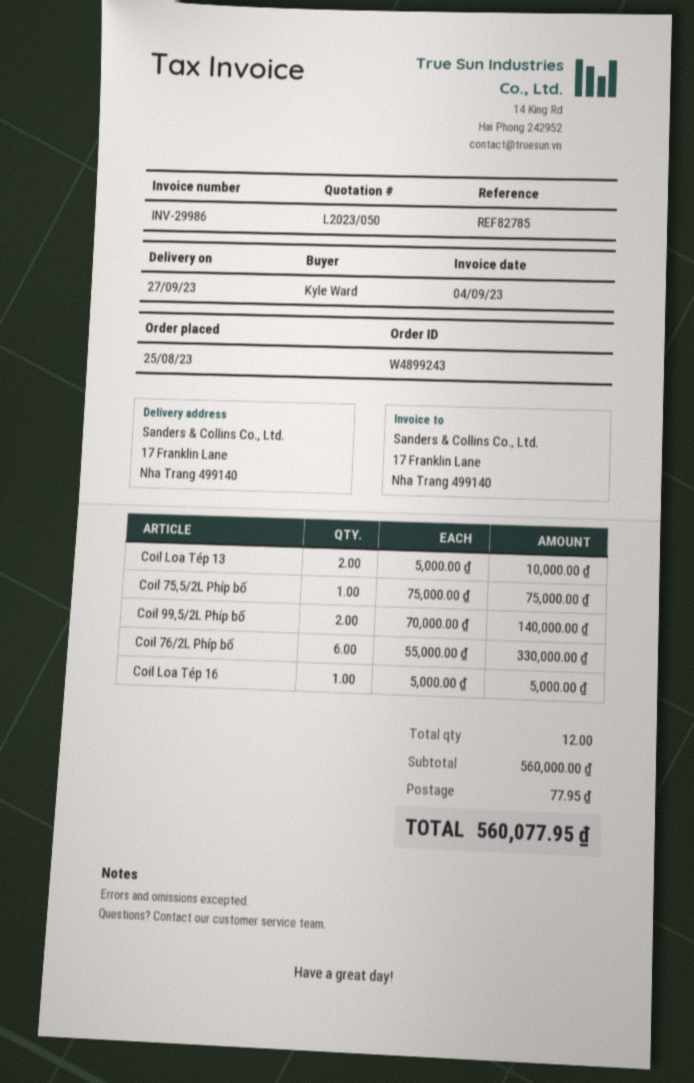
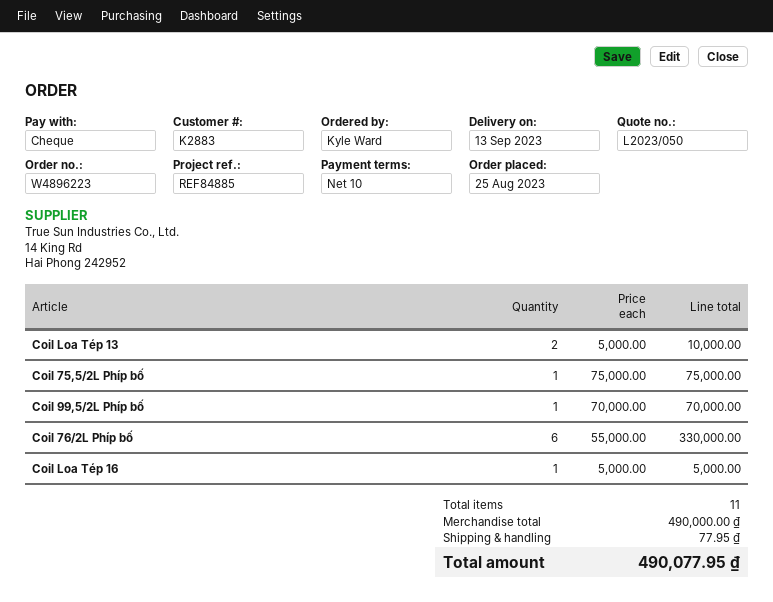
order number: W4899243 -> W4896223
delivery date: 2023-09-27 -> 2023-09-13
reference: REF82785 -> REF84885
Coil 99,5/2L Phíp bố: 2 x 70000.00 = 140000.00 -> 1 x 70000.00 = 70000.00
total quantity: 12 -> 11
subtotal: 560000.00 -> 490000.00
total: 560077.95 -> 490077.95

